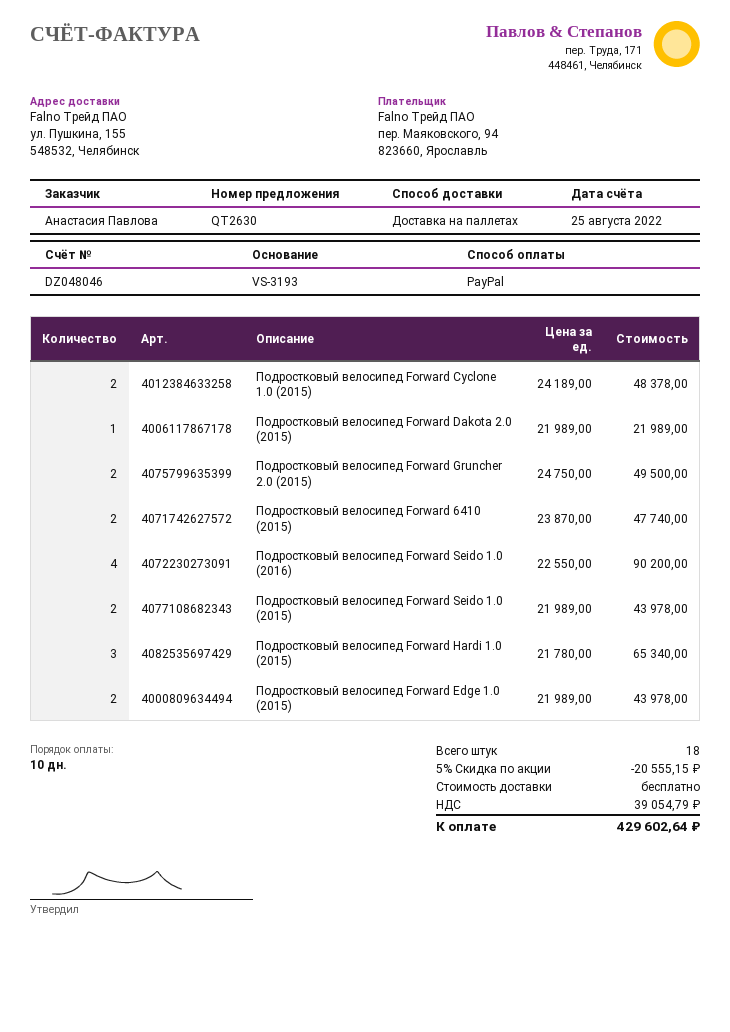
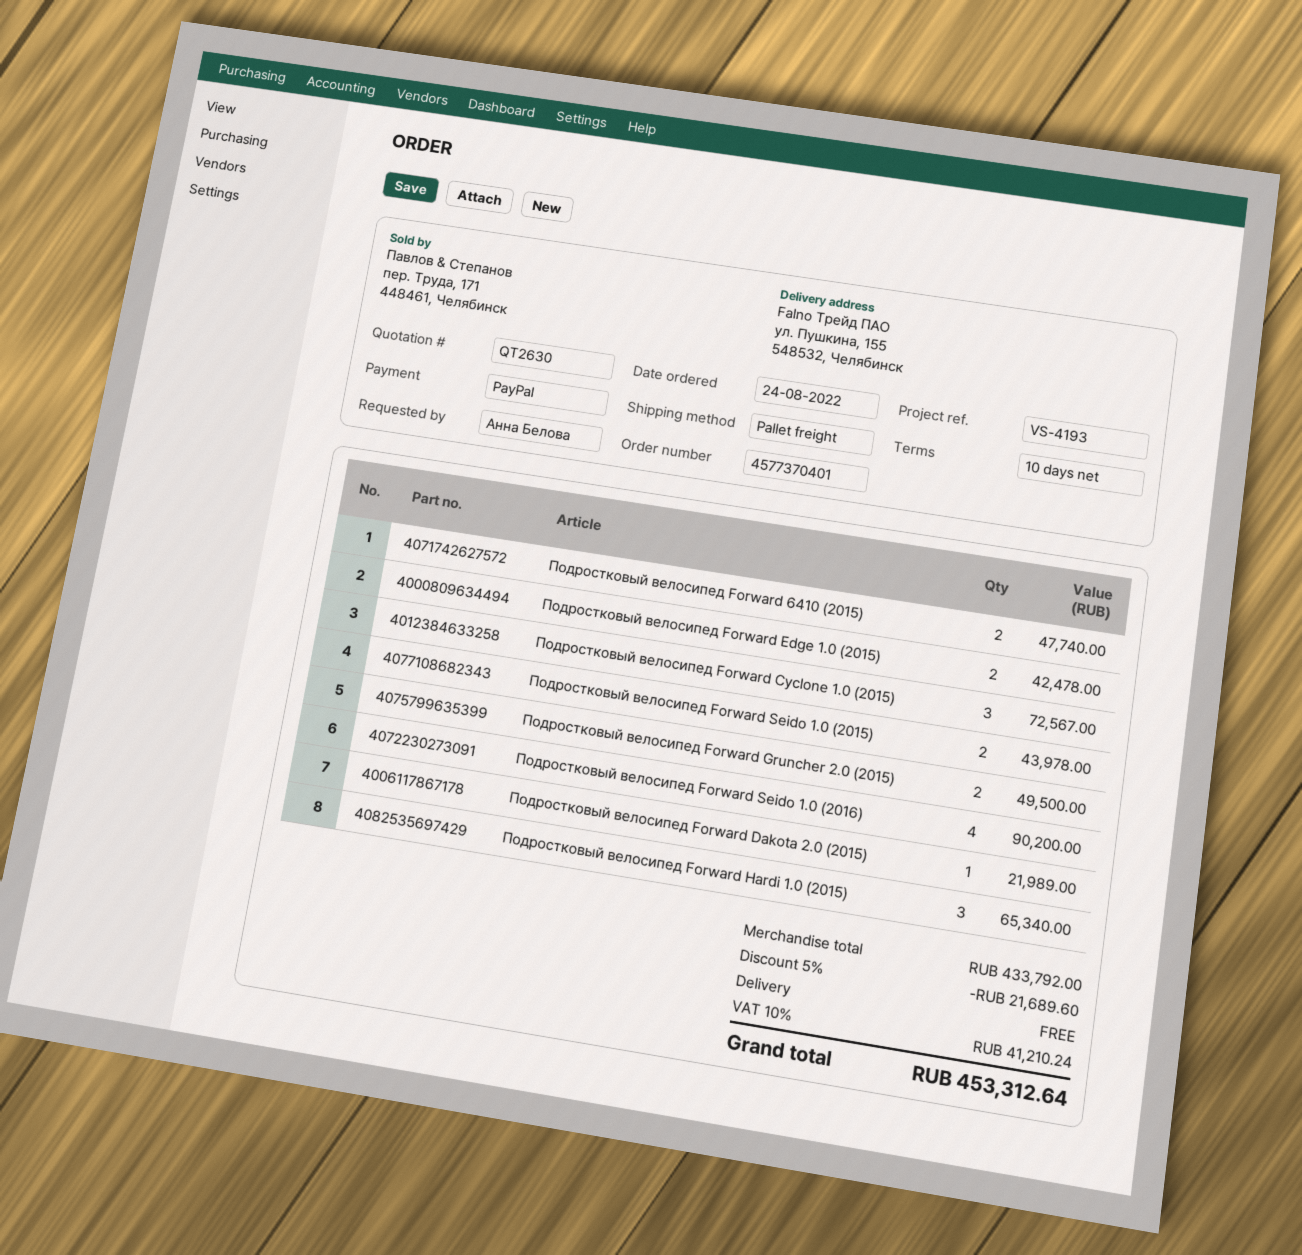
reference: VS-3193 -> VS-4193
ordered by: Анастасия Павлова -> Анна Белова
Подростковый велосипед Forward Cyclone 1.0 (2015): 2 for 48378.00 -> 3 for 72567.00
Подростковый велосипед Forward Edge 1.0 (2015): 2 for 43978.00 -> 2 for 42478.00
discount: 5% = 20555.15 -> 5% = 21689.60
tax: 39054.79 -> 41210.24
total: 429602.64 -> 453312.64

